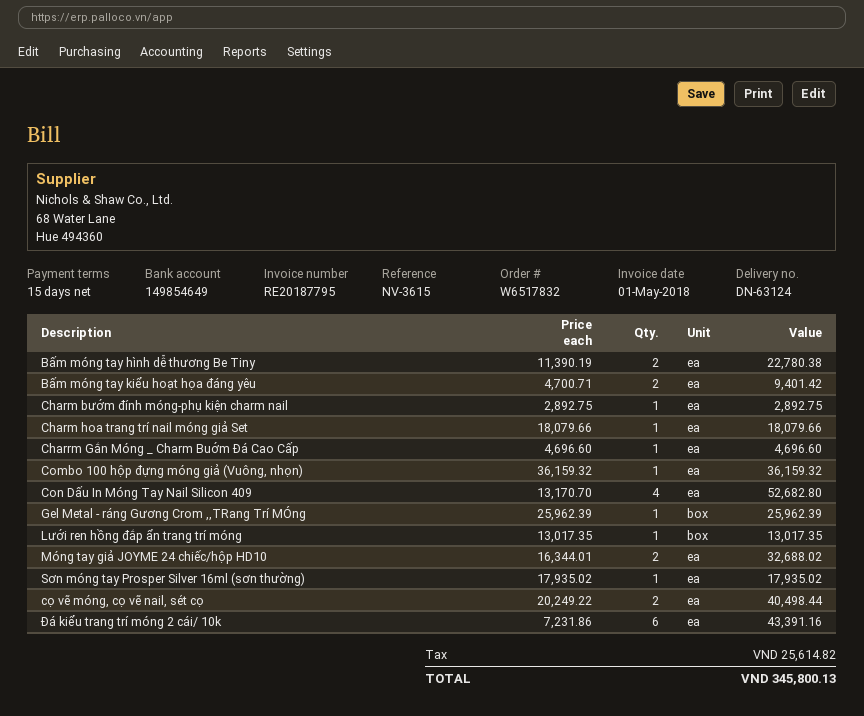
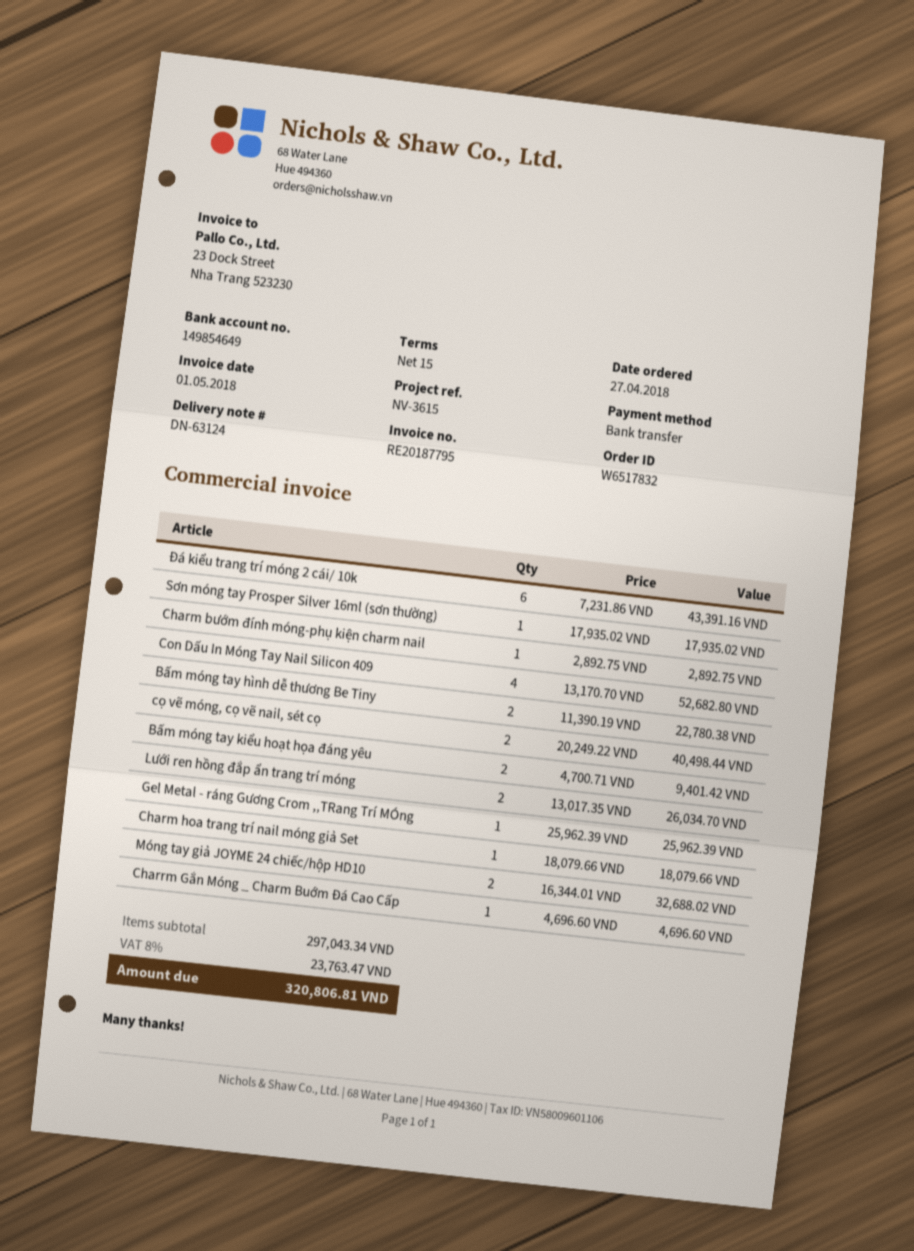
Combo 100 hộp đựng móng giả (Vuông, nhọn): 1 x 36159.32 = 36159.32 -> none
Lưới ren hồng đắp ẩn trang trí móng: 1 x 13017.35 = 13017.35 -> 2 x 13017.35 = 26034.70
tax: 25614.82 -> 23763.47
total: 345800.13 -> 320806.81

